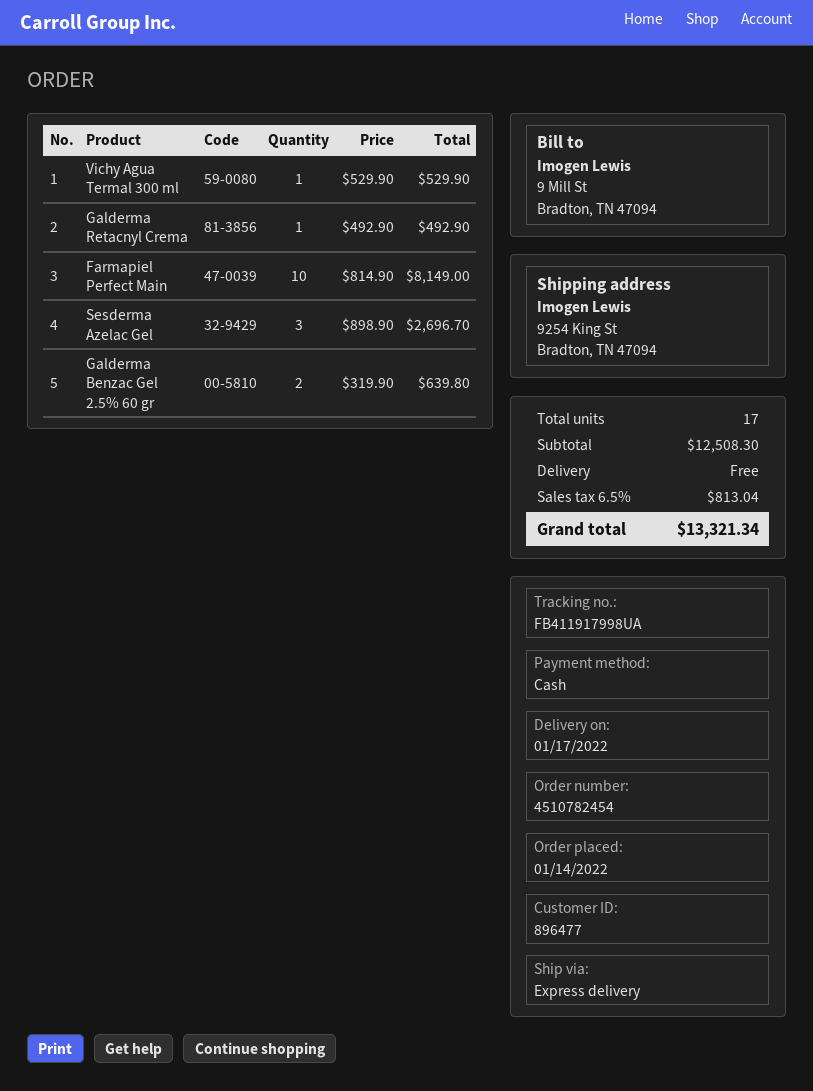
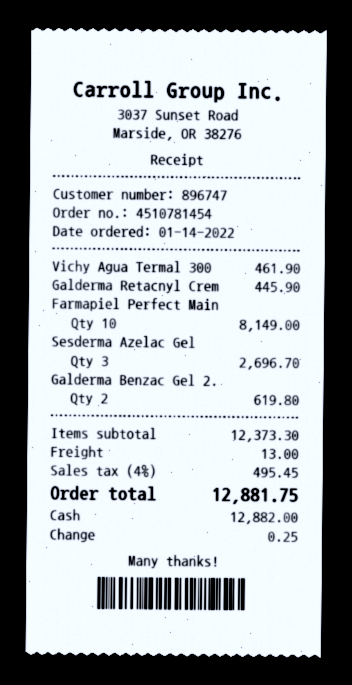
order number: 4510782454 -> 4510781454
customer number: 896477 -> 896747
Vichy Agua Termal 300 ml: 1 for 529.90 -> 1 for 461.90
Galderma Retacnyl Crema: 1 for 492.90 -> 1 for 445.90
Galderma Benzac Gel 2.5% 60 gr: 2 for 639.80 -> 2 for 619.80
subtotal: 12508.30 -> 12373.30
shipping: 0.00 -> 13.00
tax: 6.5% = 813.04 -> 4% = 495.45
total: 13321.34 -> 12881.75

